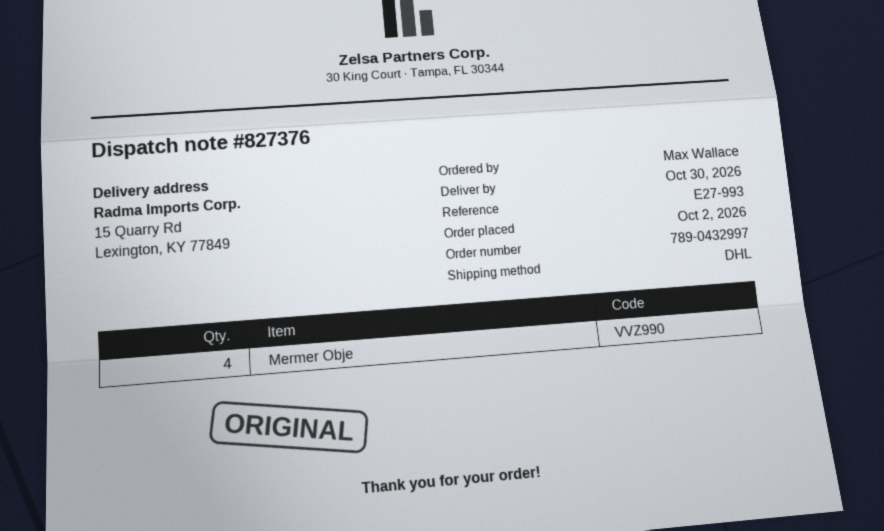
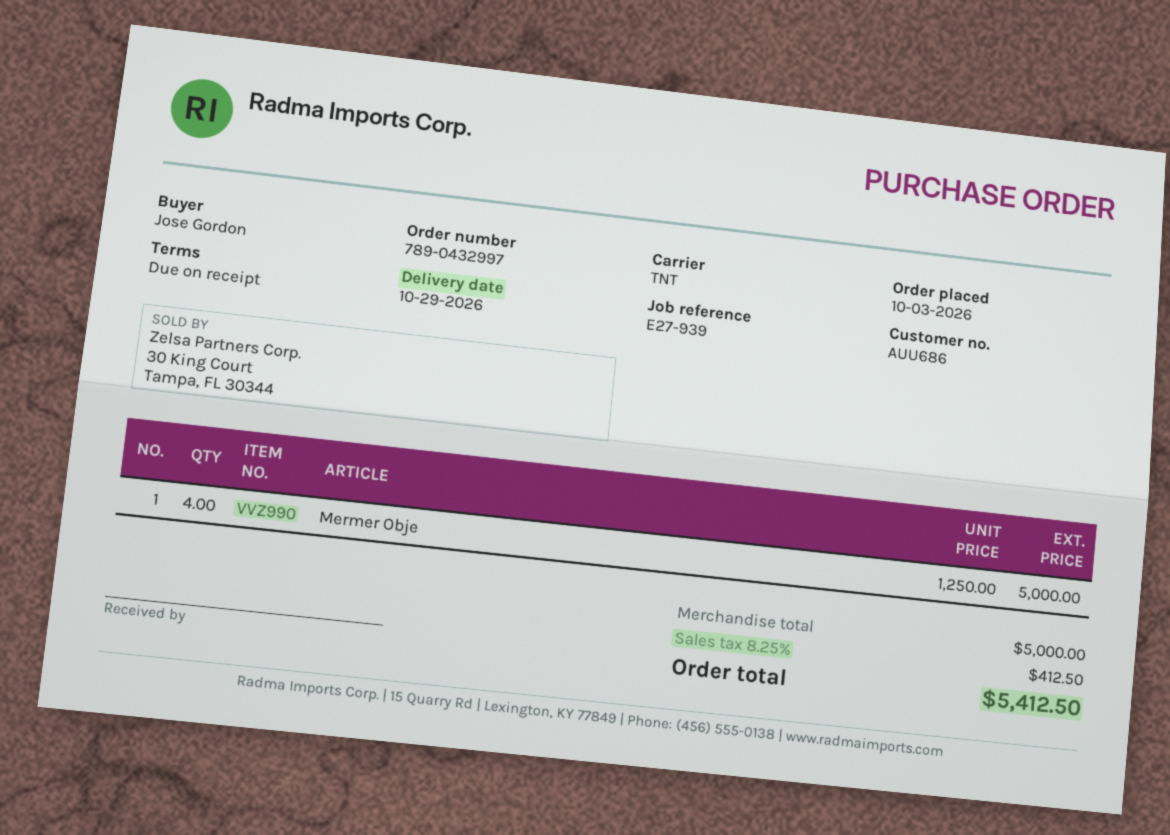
order date: 2026-10-02 -> 2026-10-03
delivery date: 2026-10-30 -> 2026-10-29
reference: E27-993 -> E27-939
ordered by: Max Wallace -> Jose Gordon
shipping method: DHL -> TNT

